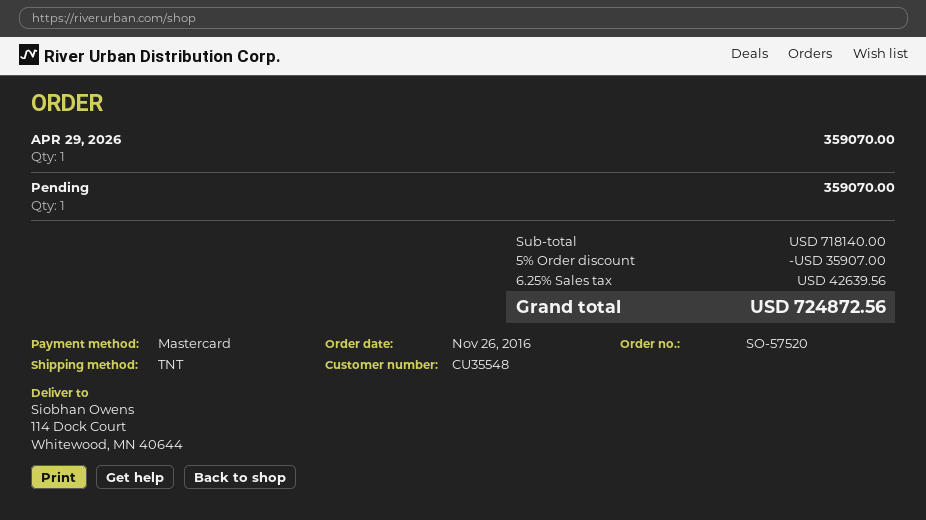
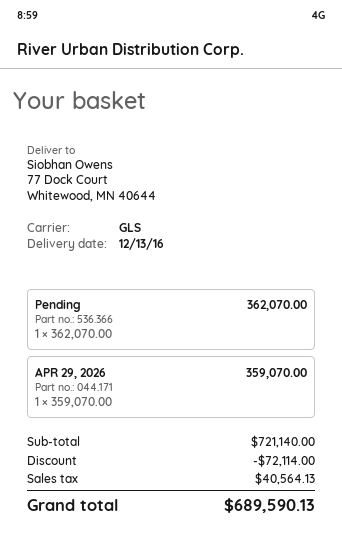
shipping method: TNT -> GLS
ship to: 114 Dock Court, Whitewood, MN 40644 -> 77 Dock Court, Whitewood, MN 40644
Pending: 1 for 359070.00 -> 1 for 362070.00
subtotal: 718140.00 -> 721140.00
discount: 35907.00 -> 72114.00
tax: 42639.56 -> 40564.13
total: 724872.56 -> 689590.13

